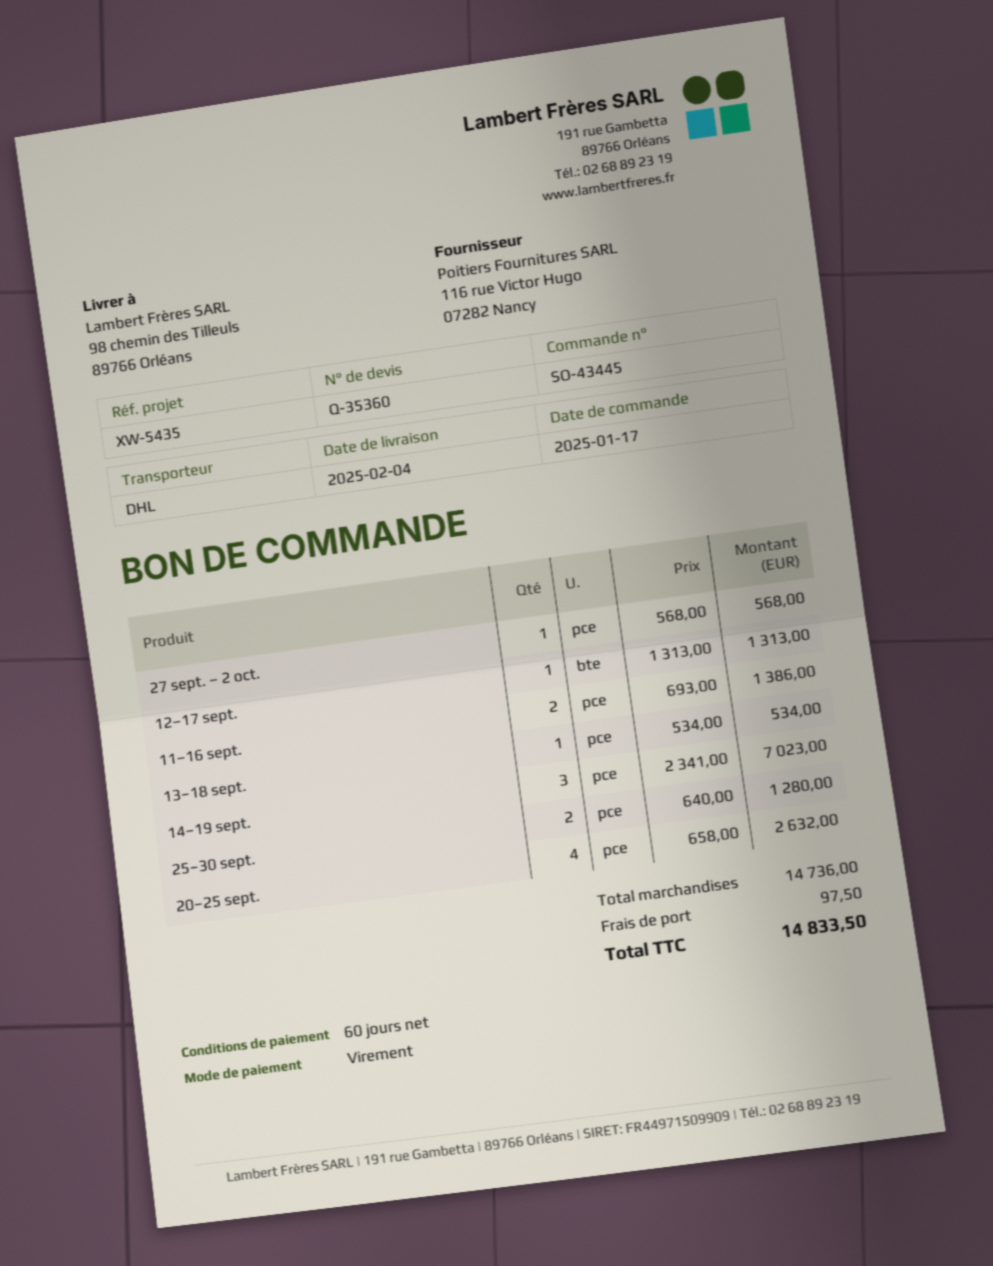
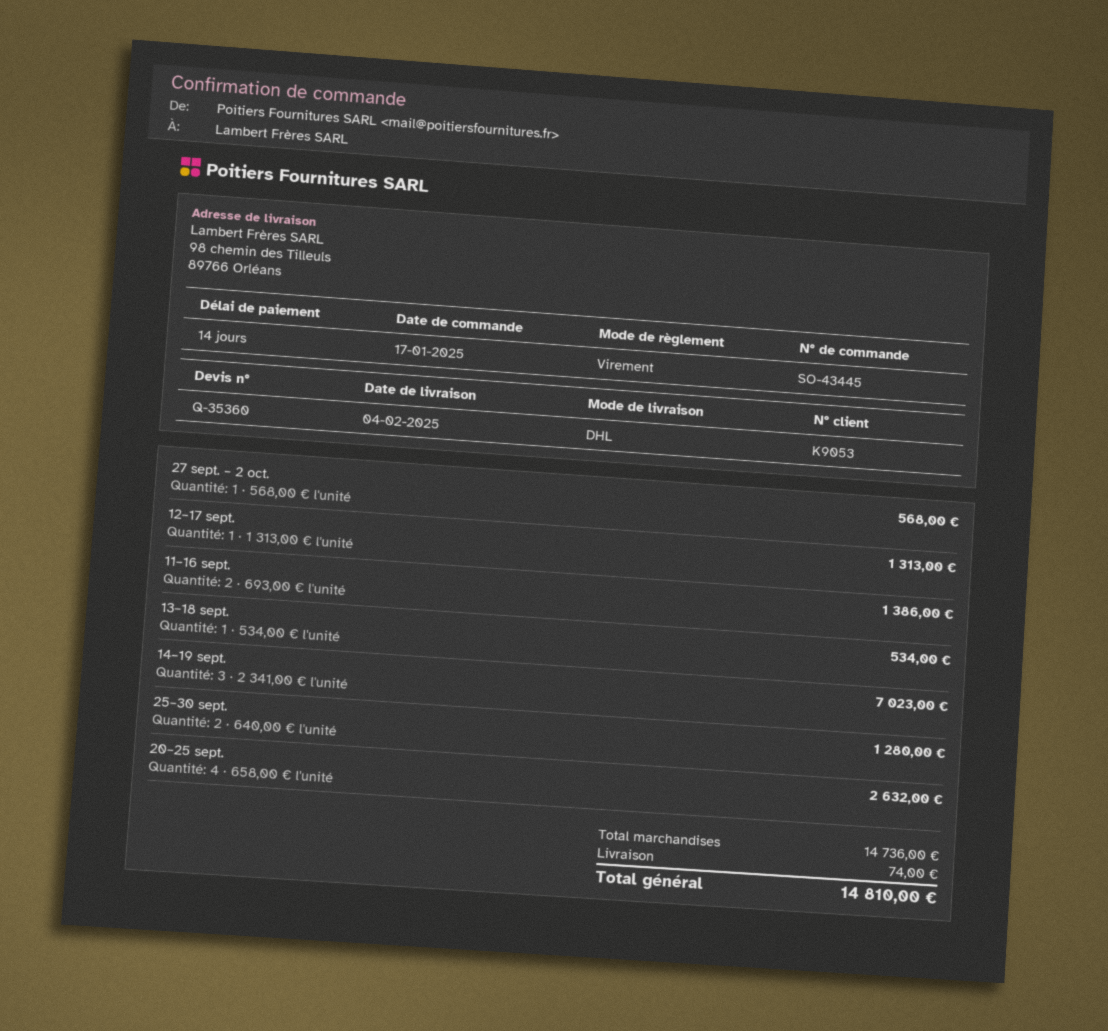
payment terms: 60 days -> 14 days
shipping: 97.50 -> 74.00
total: 14833.50 -> 14810.00

